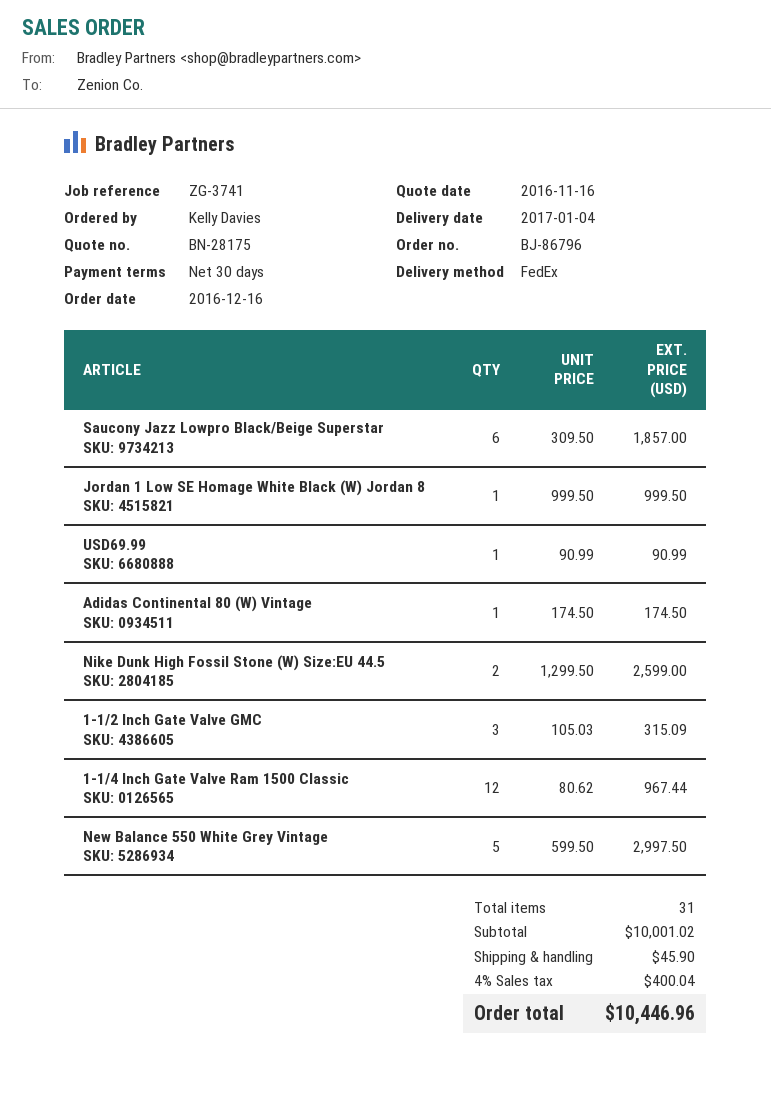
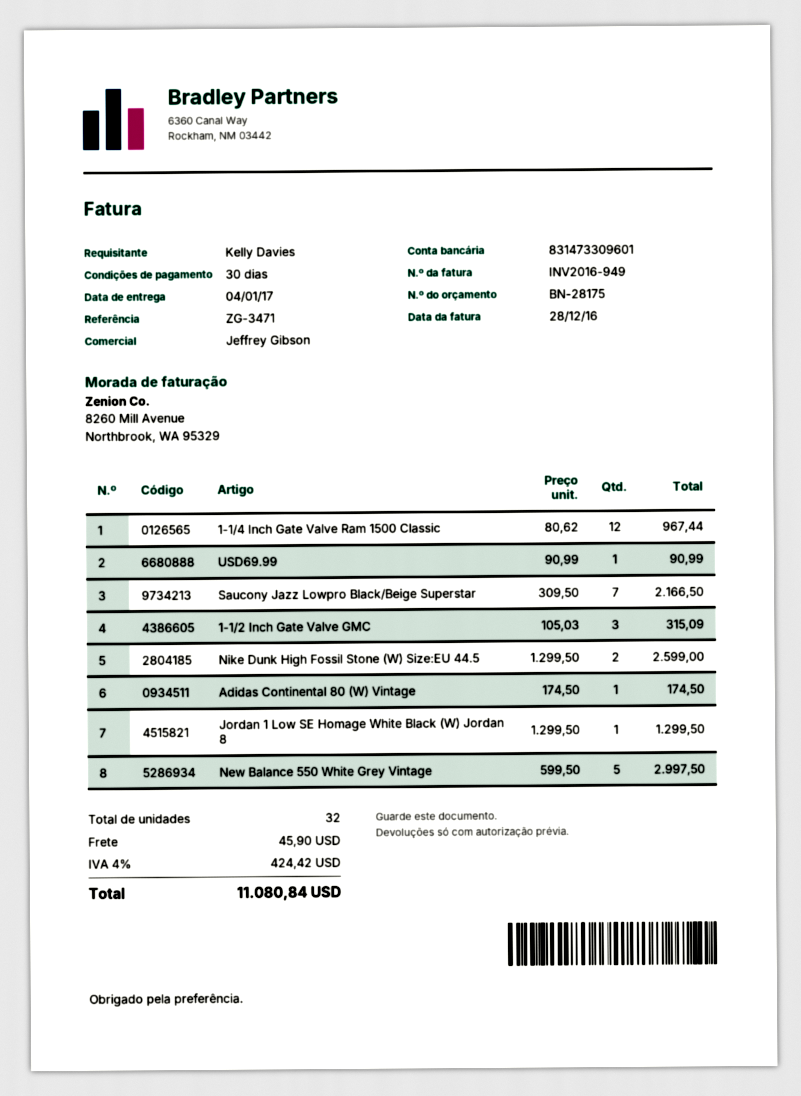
reference: ZG-3741 -> ZG-3471
Saucony Jazz Lowpro Black/Beige Superstar: 6 x 309.50 = 1857.00 -> 7 x 309.50 = 2166.50
Jordan 1 Low SE Homage White Black (W) Jordan 8: 1 x 999.50 = 999.50 -> 1 x 1299.50 = 1299.50
total quantity: 31 -> 32
tax: 4% = 400.04 -> 4% = 424.42
total: 10446.96 -> 11080.84

